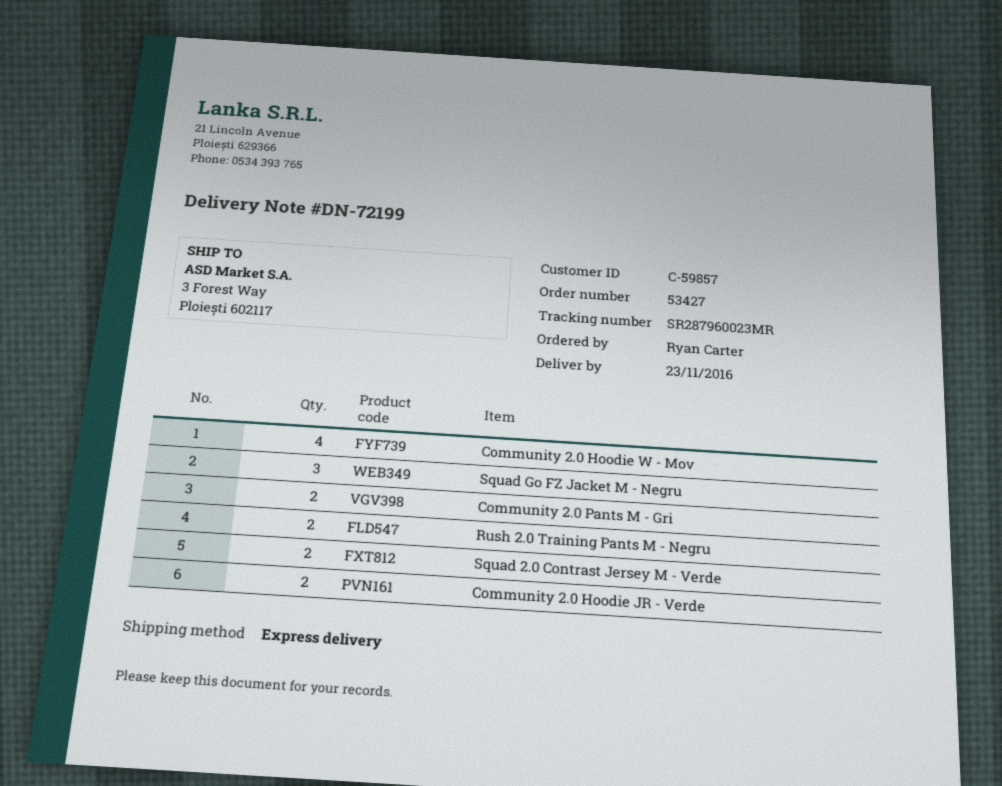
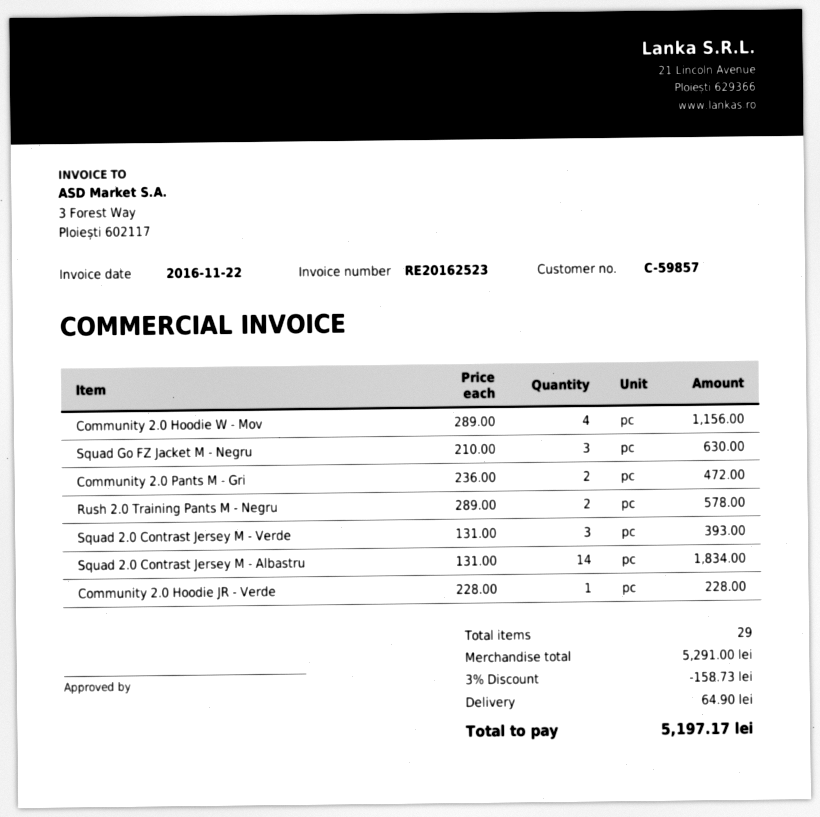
Squad 2.0 Contrast Jersey M - Verde: 2 -> 3
Community 2.0 Hoodie JR - Verde: 2 -> 1
Squad 2.0 Contrast Jersey M - Albastru: none -> 14

